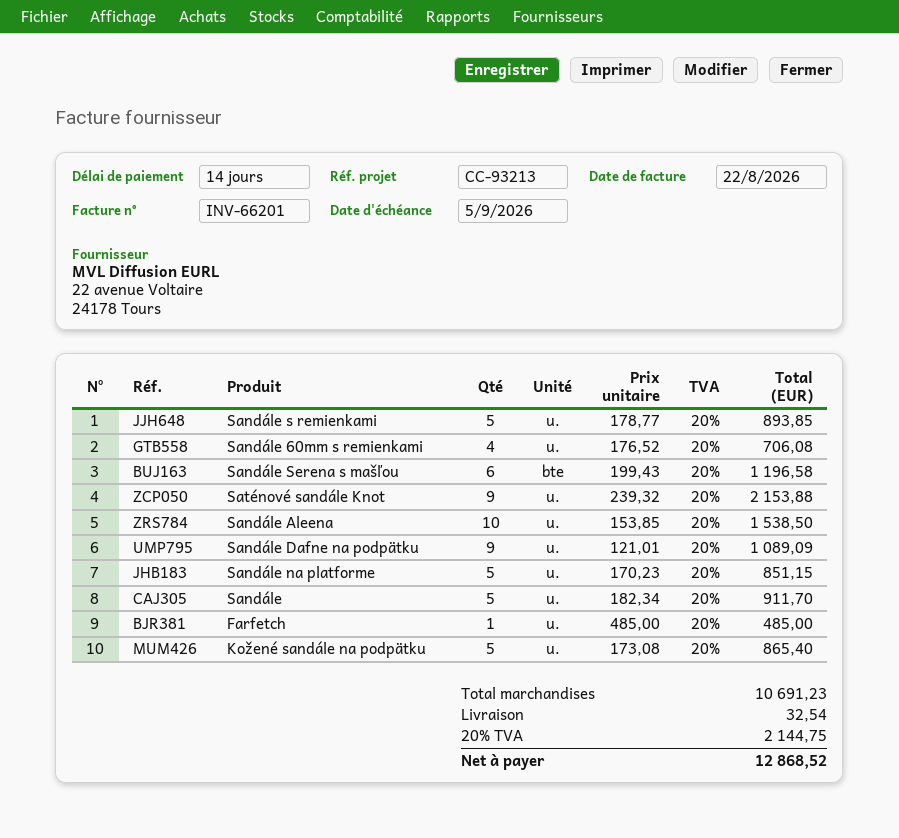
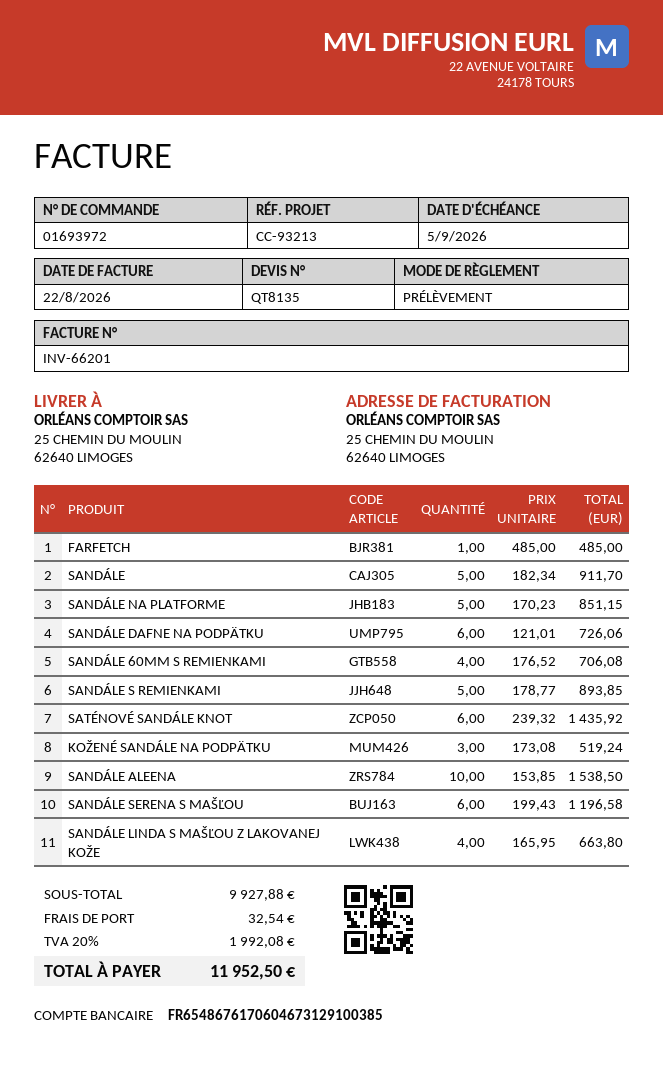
Saténové sandále Knot: 9 x 239.32 = 2153.88 -> 6 x 239.32 = 1435.92
Sandále Dafne na podpätku: 9 x 121.01 = 1089.09 -> 6 x 121.01 = 726.06
Kožené sandále na podpätku: 5 x 173.08 = 865.40 -> 3 x 173.08 = 519.24
SANDÁLE LINDA S MAŠĽOU Z LAKOVANEJ KOŽE: none -> 4 x 165.95 = 663.80
subtotal: 10691.23 -> 9927.88
tax: 20% = 2144.75 -> 20% = 1992.08
total: 12868.52 -> 11952.50

